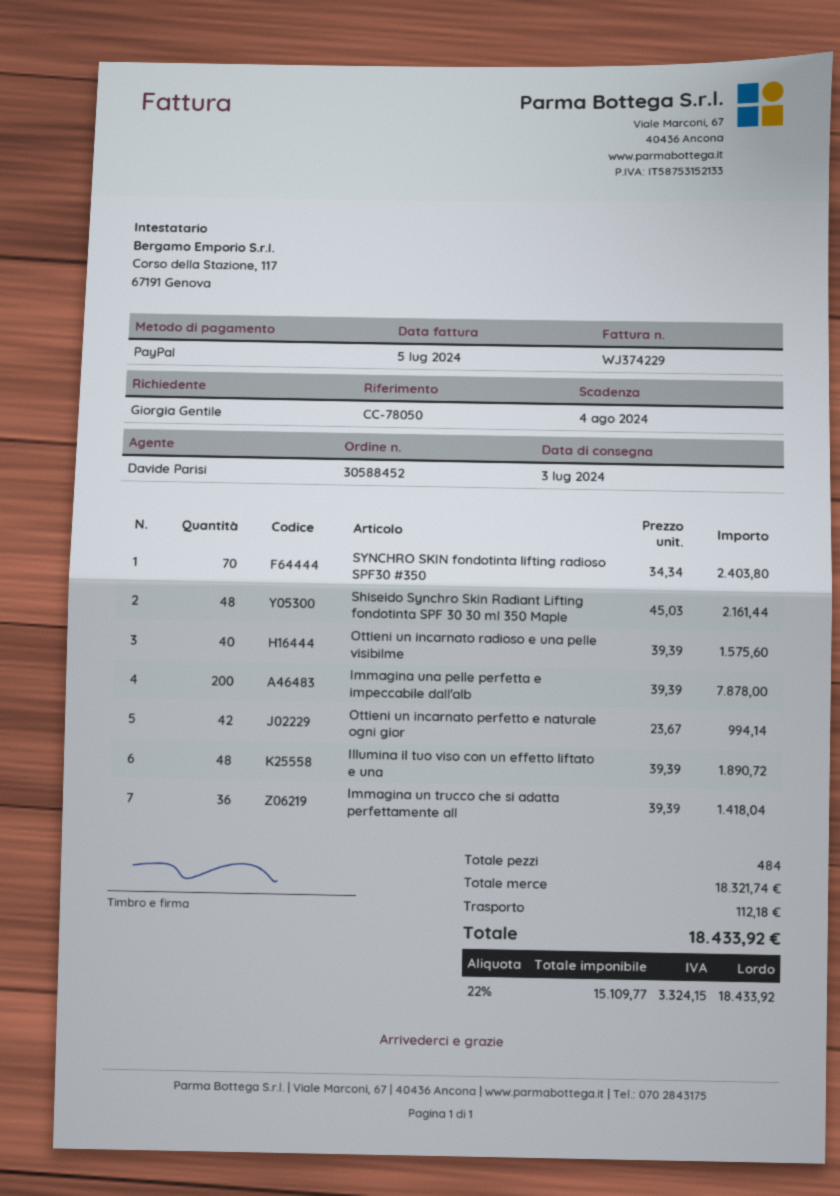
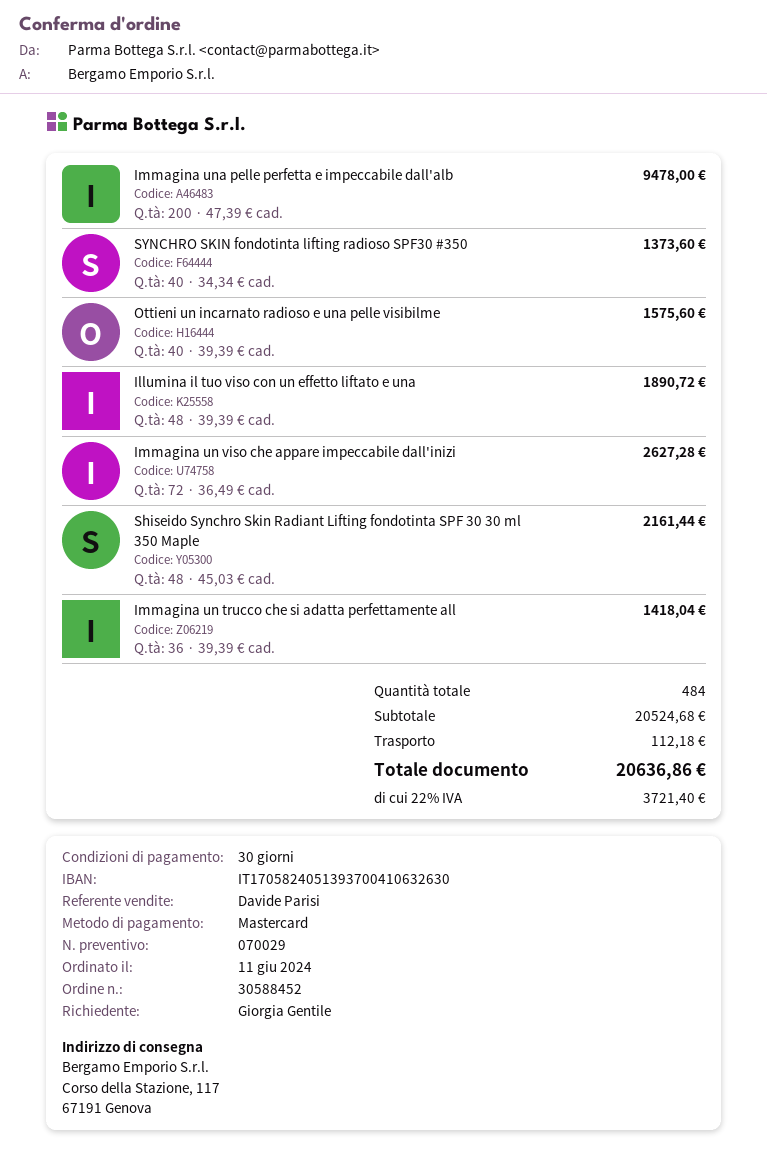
payment method: PayPal -> Mastercard
SYNCHRO SKIN fondotinta lifting radioso SPF30 #350: 70 x 34.34 = 2403.80 -> 40 x 34.34 = 1373.60
Immagina una pelle perfetta e impeccabile dall'alb: 200 x 39.39 = 7878.00 -> 200 x 47.39 = 9478.00
Ottieni un incarnato perfetto e naturale ogni gior: 42 x 23.67 = 994.14 -> none
Immagina un viso che appare impeccabile dall'inizi: none -> 72 x 36.49 = 2627.28
subtotal: 18321.74 -> 20524.68
tax: 22% = 3324.15 -> 22% = 3721.40
total: 18433.92 -> 20636.86

